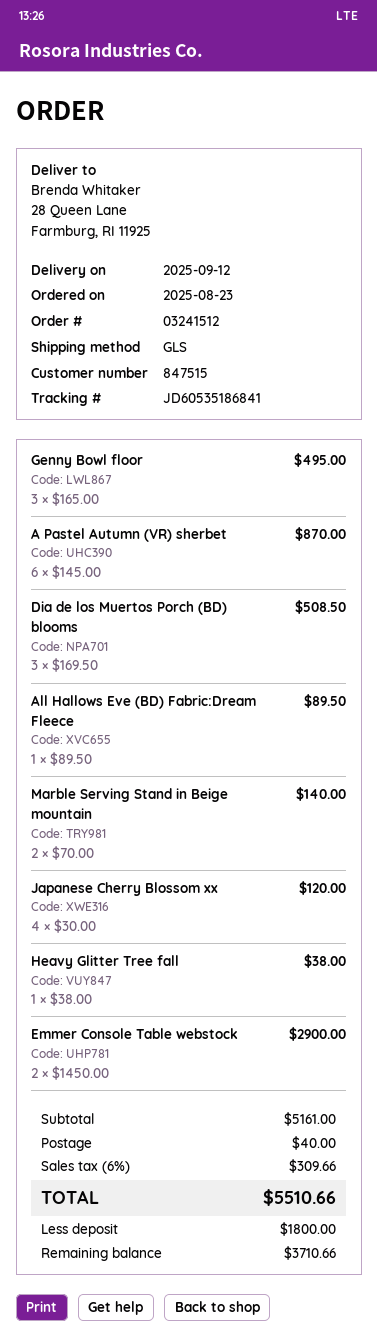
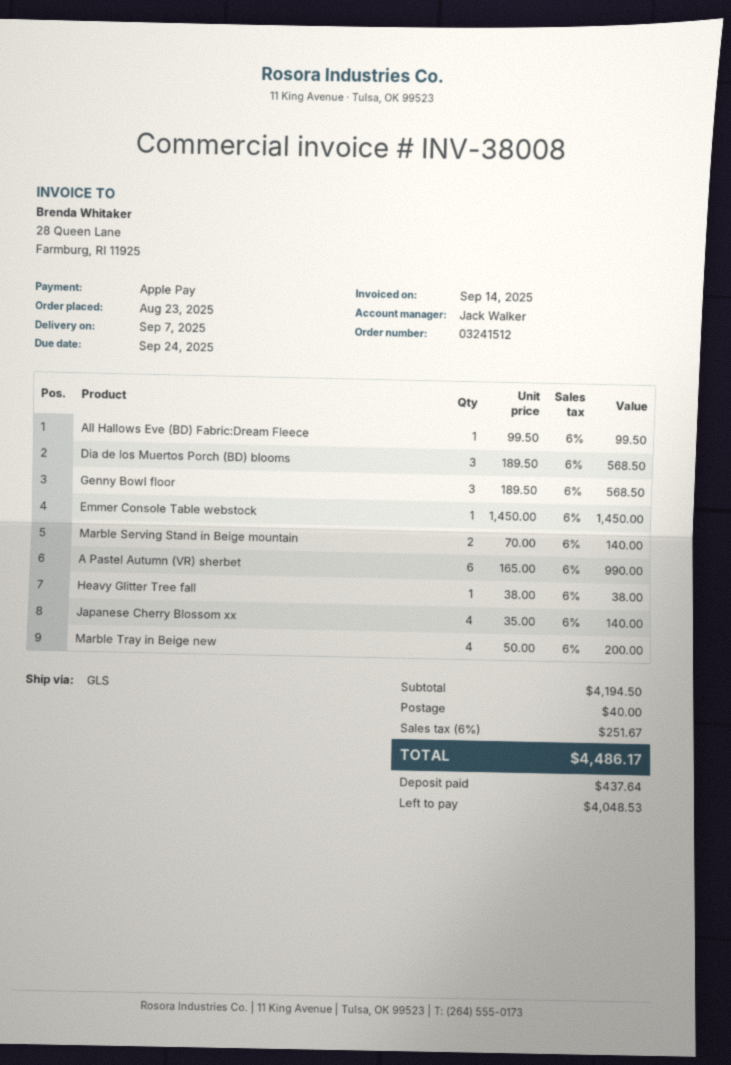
delivery date: 2025-09-12 -> 2025-09-07
Genny Bowl floor: 3 x 165.00 = 495.00 -> 3 x 189.50 = 568.50
A Pastel Autumn (VR) sherbet: 6 x 145.00 = 870.00 -> 6 x 165.00 = 990.00
Dia de los Muertos Porch (BD) blooms: 3 x 169.50 = 508.50 -> 3 x 189.50 = 568.50
All Hallows Eve (BD) Fabric:Dream Fleece: 1 x 89.50 = 89.50 -> 1 x 99.50 = 99.50
Japanese Cherry Blossom xx: 4 x 30.00 = 120.00 -> 4 x 35.00 = 140.00
Emmer Console Table webstock: 2 x 1450.00 = 2900.00 -> 1 x 1450.00 = 1450.00
Marble Tray in Beige new: none -> 4 x 50.00 = 200.00
subtotal: 5161.00 -> 4194.50
tax: 6% = 309.66 -> 6% = 251.67
total: 5510.66 -> 4486.17
deposit: 1800.00 -> 437.64
balance: 3710.66 -> 4048.53

